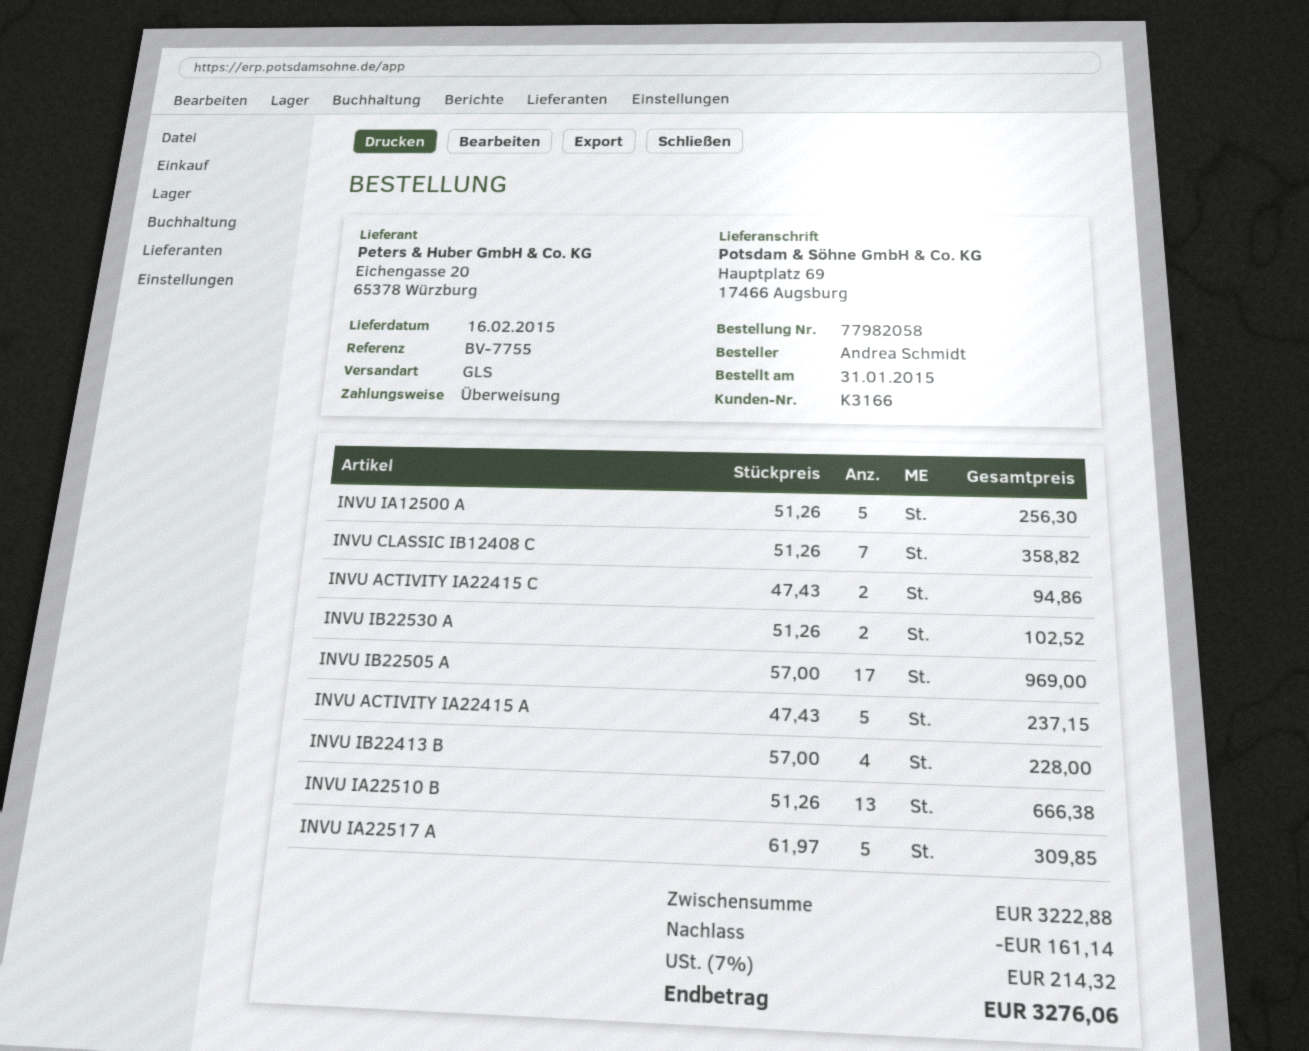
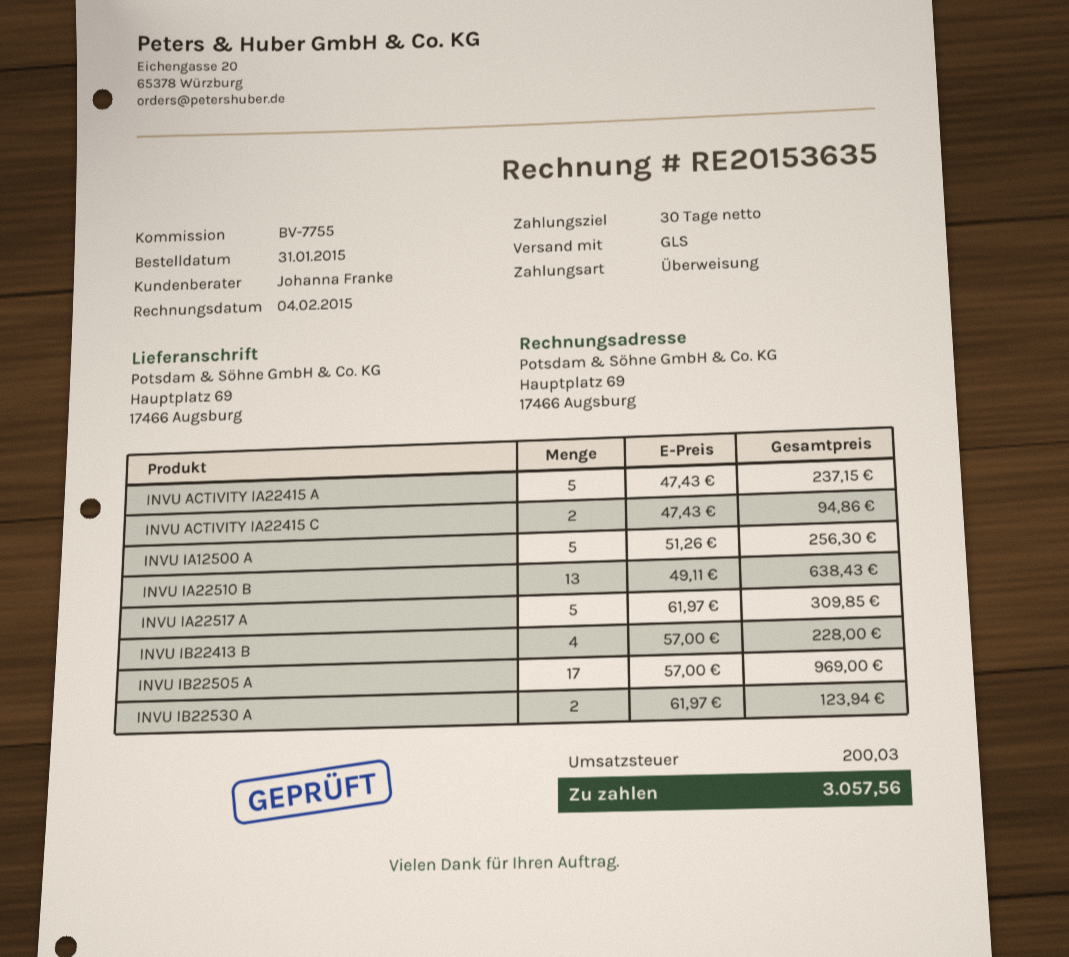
INVU CLASSIC IB12408 C: 7 x 51.26 = 358.82 -> none
INVU IB22530 A: 2 x 51.26 = 102.52 -> 2 x 61.97 = 123.94
INVU IA22510 B: 13 x 51.26 = 666.38 -> 13 x 49.11 = 638.43
discount: 161.14 -> none
tax: 214.32 -> 200.03
total: 3276.06 -> 3057.56

